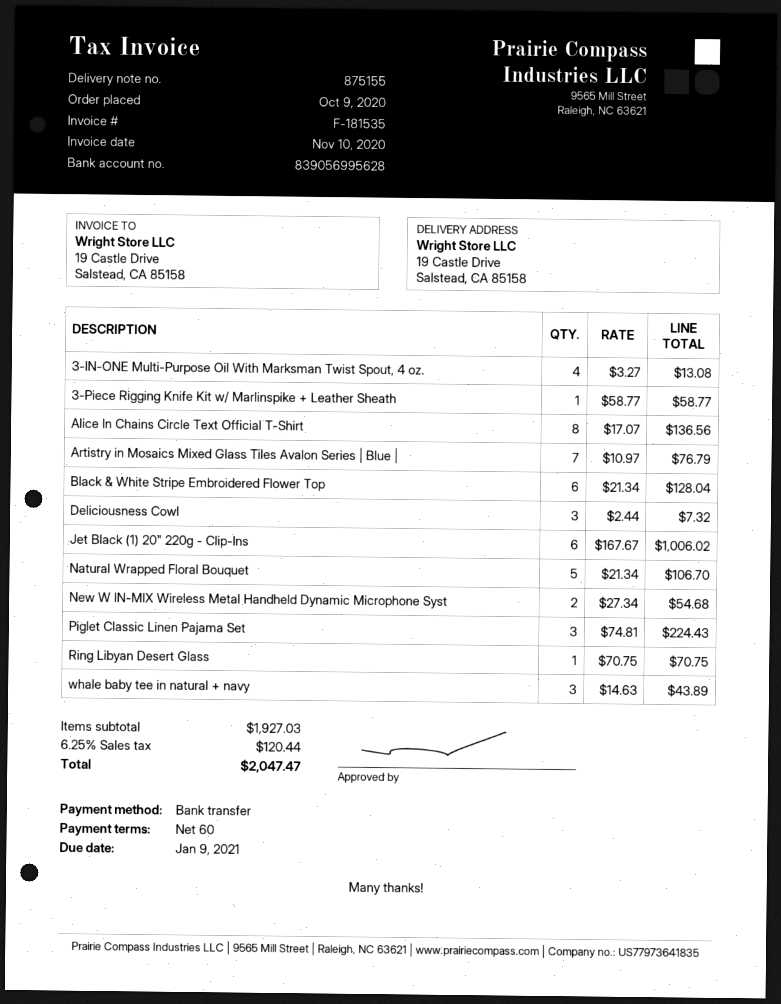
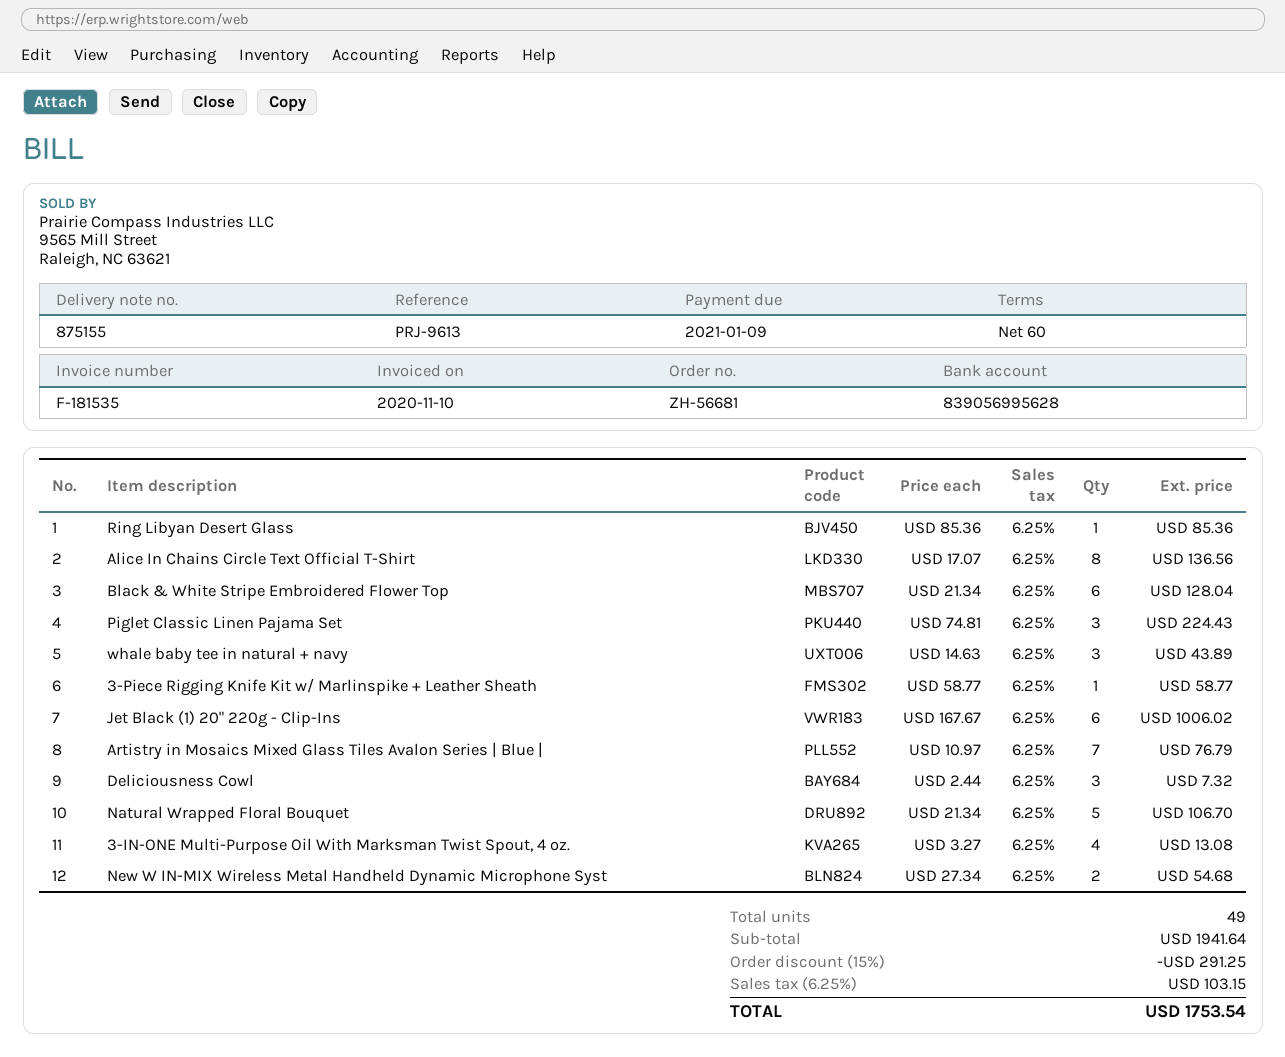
Ring Libyan Desert Glass: 1 x 70.75 = 70.75 -> 1 x 85.36 = 85.36
subtotal: 1927.03 -> 1941.64
discount: none -> 15% = 291.25
tax: 6.25% = 120.44 -> 6.25% = 103.15
total: 2047.47 -> 1753.54

